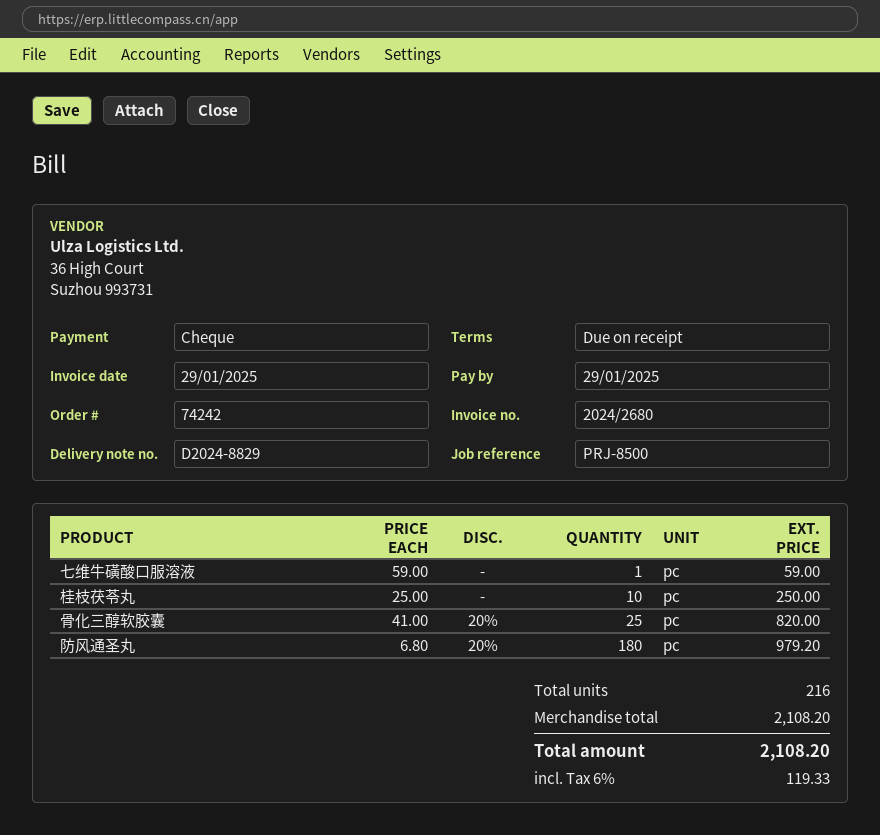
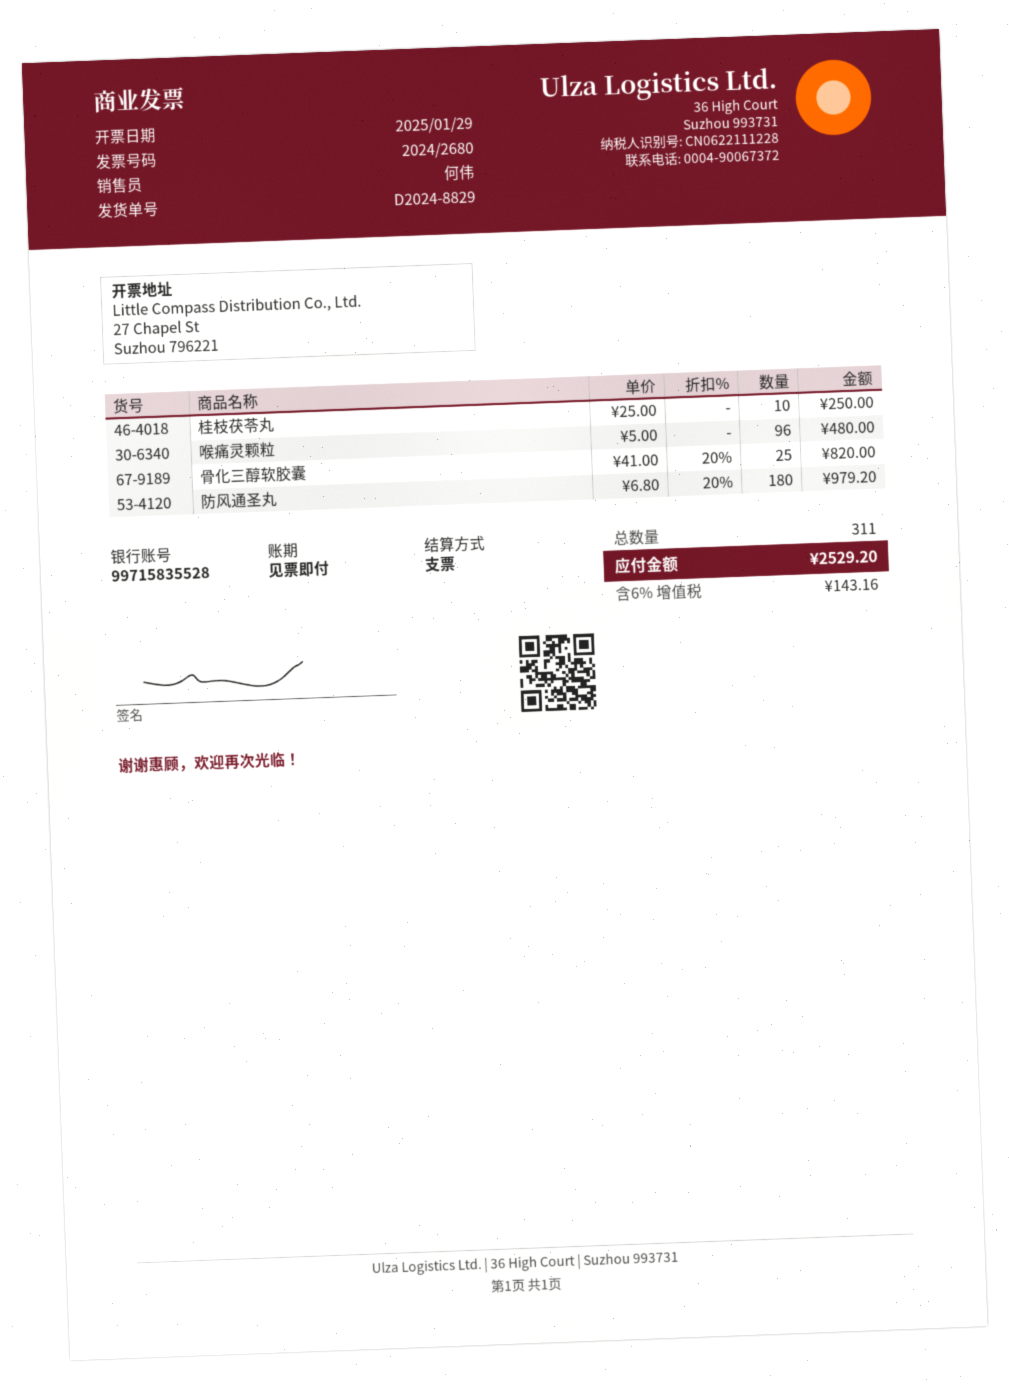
七维牛磺酸口服溶液: 1 x 59.00 = 59.00 -> none
喉痛灵颗粒: none -> 96 x 5.00 = 480.00
total quantity: 216 -> 311
tax: 6% = 119.33 -> 6% = 143.16
total: 2108.20 -> 2529.20

